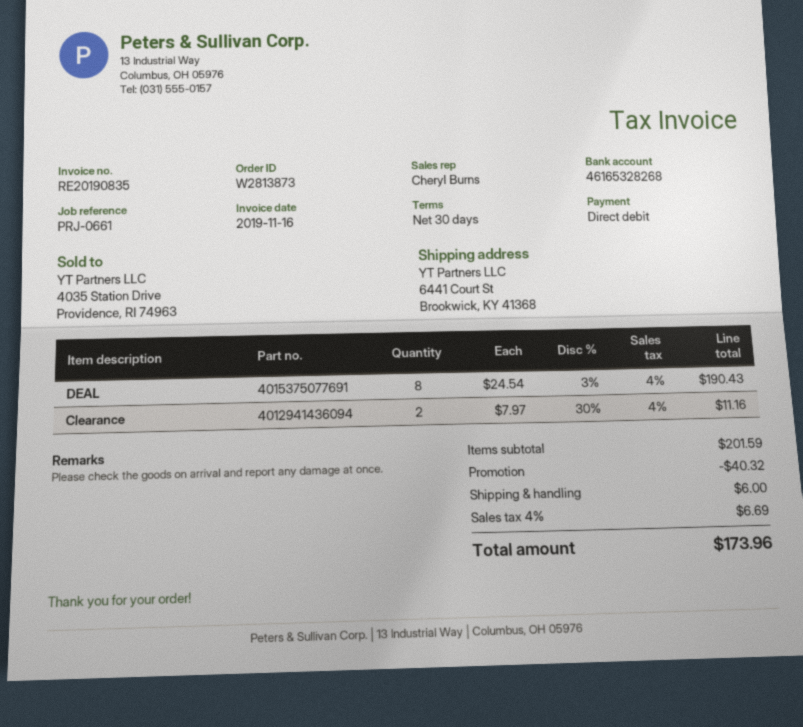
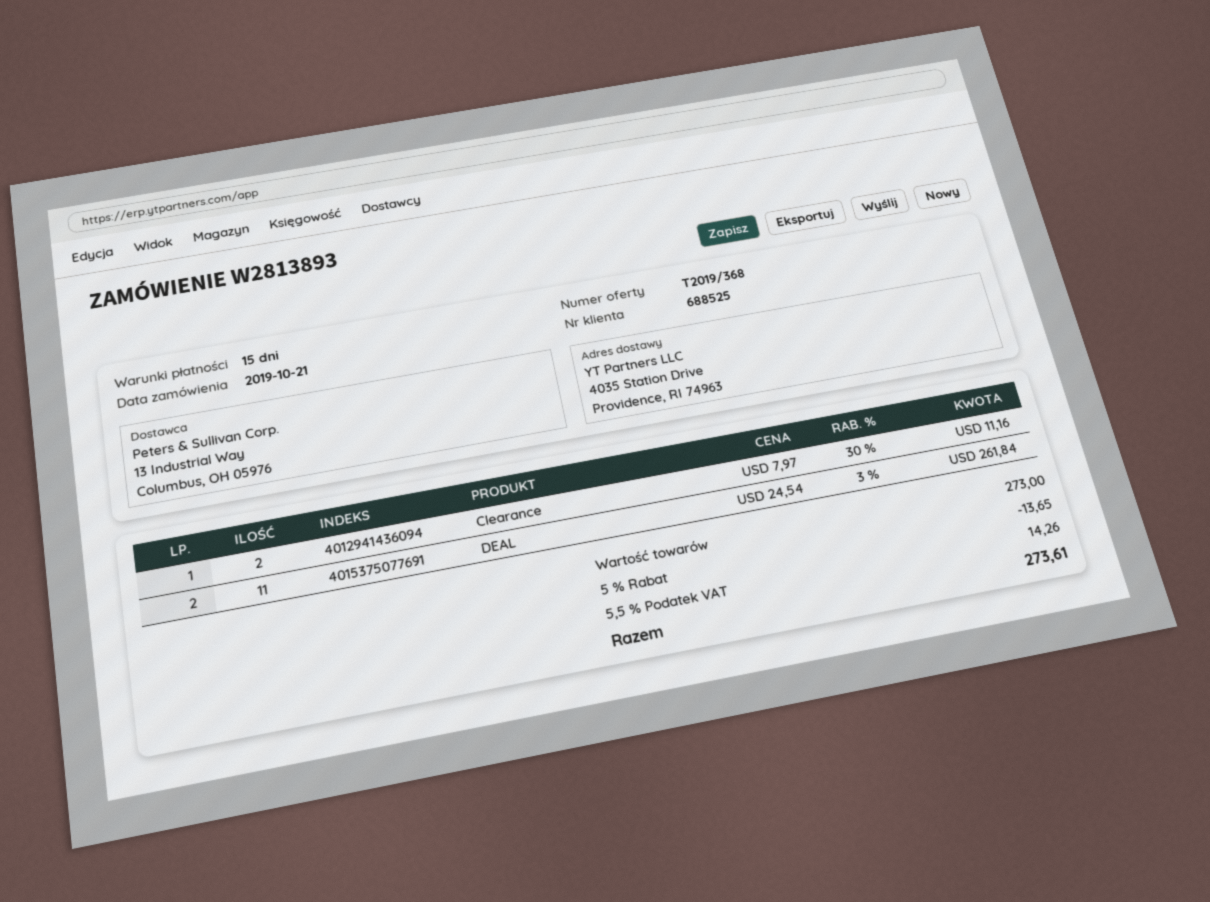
order number: W2813873 -> W2813893
payment terms: 30 days -> 15 days
ship to: 6441 Court St, Brookwick, KY 41368 -> 4035 Station Drive, Providence, RI 74963
DEAL: 8 x 24.54 - 3% = 190.43 -> 11 x 24.54 - 3% = 261.84
subtotal: 201.59 -> 273.00
discount: 40.32 -> 13.65
shipping: 6.00 -> none
tax: 4% = 6.69 -> 5.5% = 14.26
total: 173.96 -> 273.61

